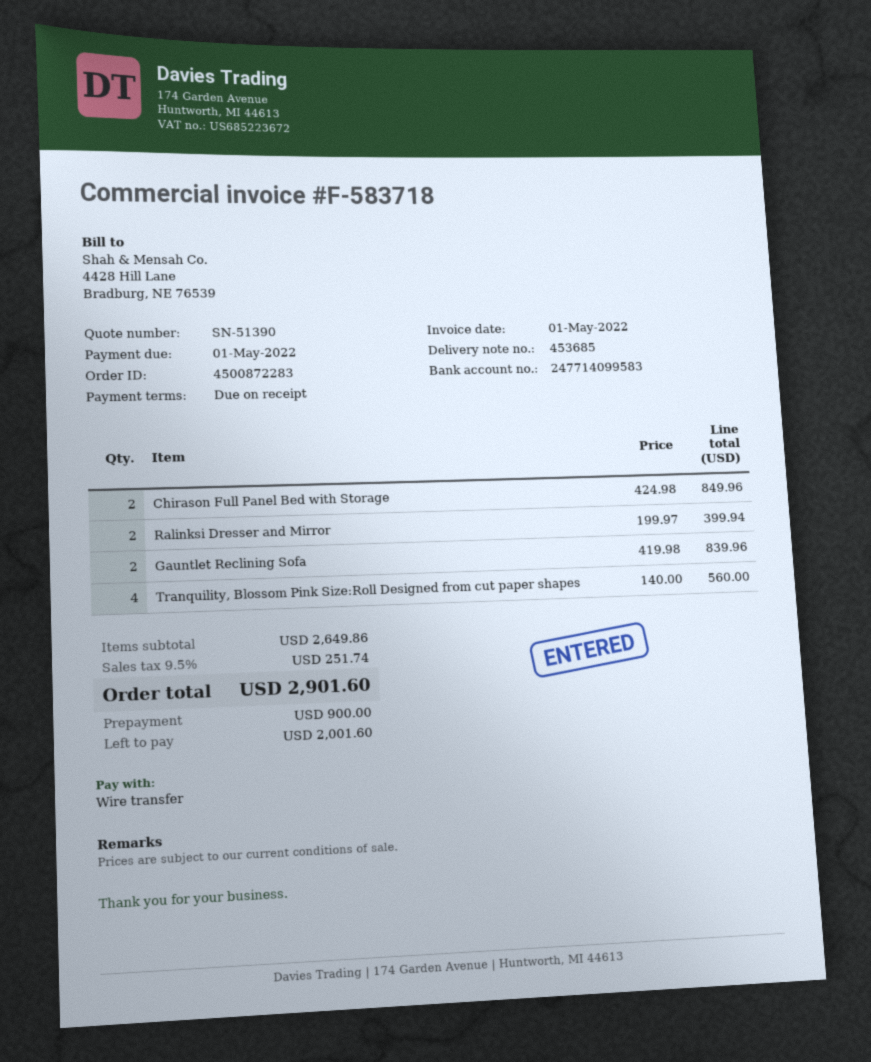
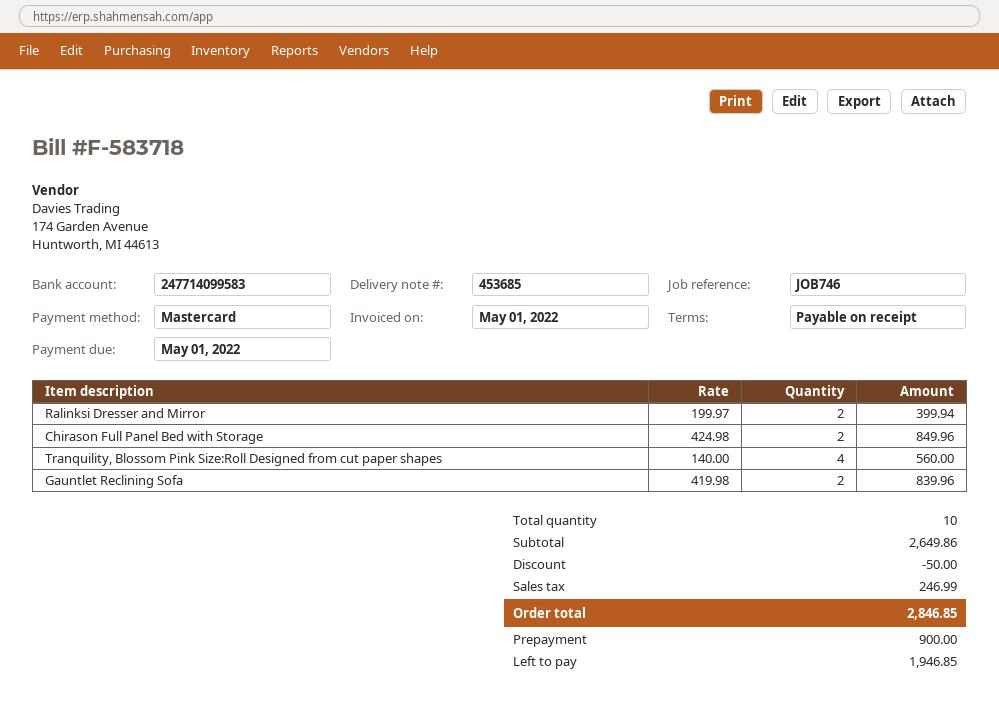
payment method: bank transfer -> Mastercard
discount: none -> 50.00
tax: 251.74 -> 246.99
total: 2901.60 -> 2846.85
balance: 2001.60 -> 1946.85

